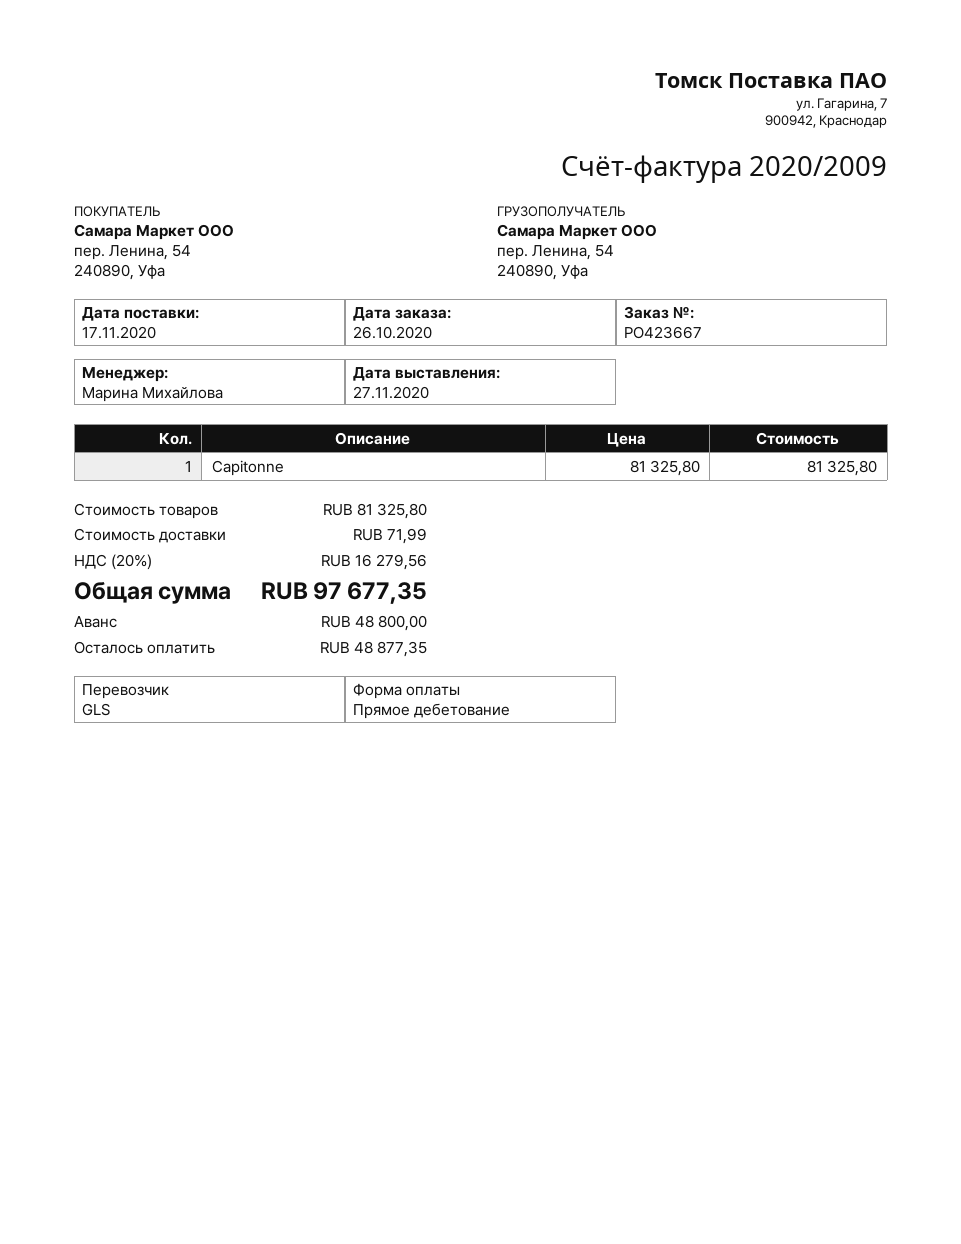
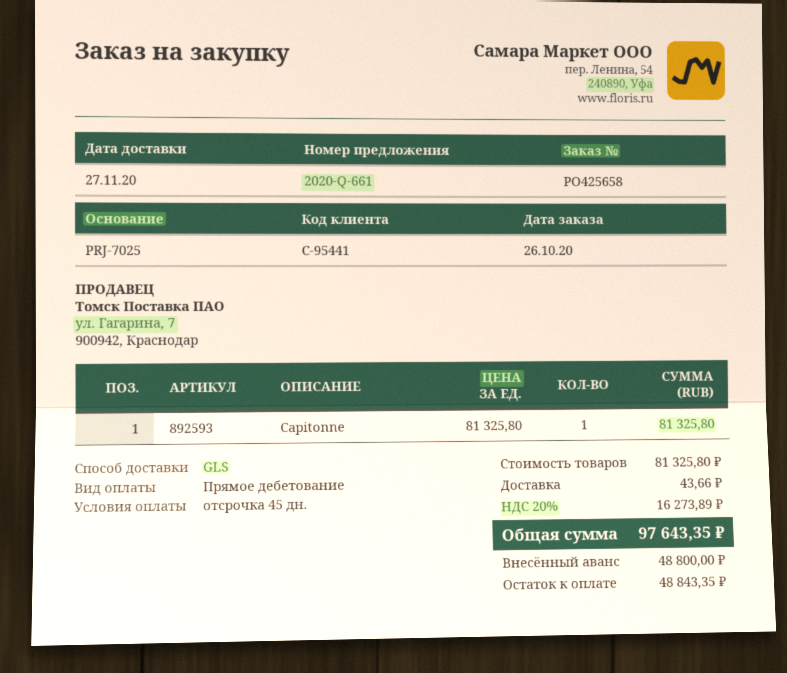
order number: PO423667 -> PO425658
delivery date: 2020-11-17 -> 2020-11-27
shipping: 71.99 -> 43.66
tax: 20% = 16279.56 -> 20% = 16273.89
total: 97677.35 -> 97643.35
balance: 48877.35 -> 48843.35

